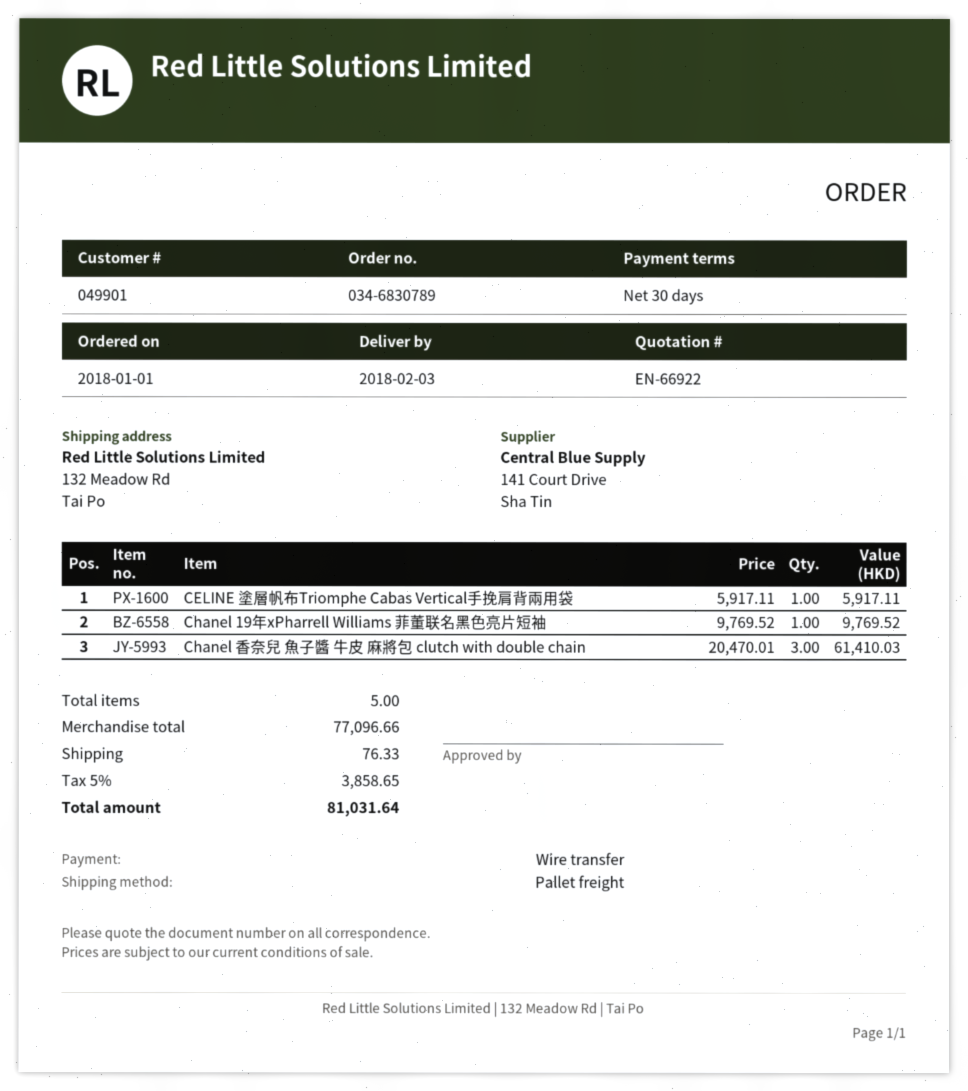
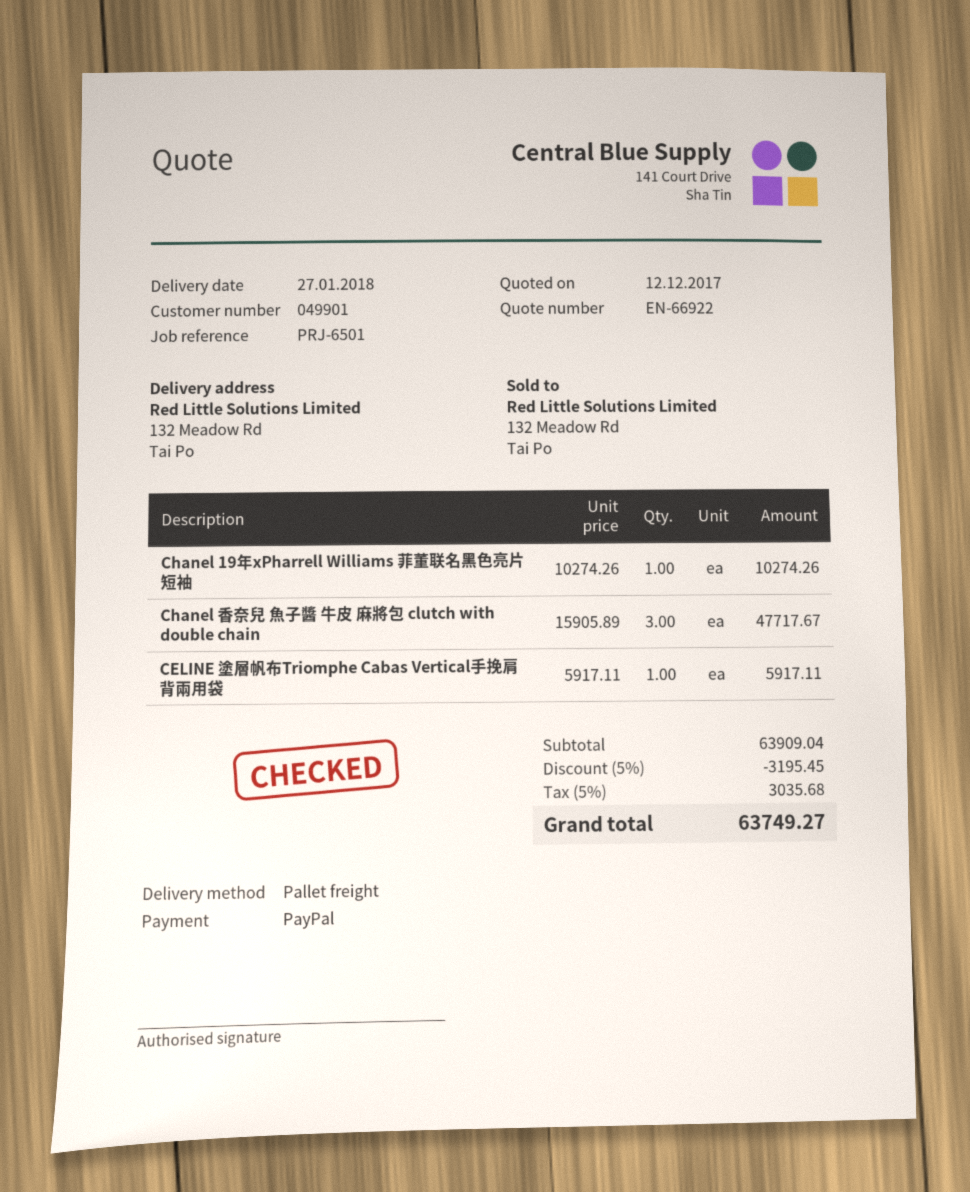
delivery date: 2018-02-03 -> 2018-01-27
payment method: bank transfer -> PayPal
Chanel 19年xPharrell Williams 菲董联名黑色亮片短袖: 1 x 9769.52 = 9769.52 -> 1 x 10274.26 = 10274.26
Chanel 香奈兒 魚子醬 牛皮 麻將包 clutch with double chain: 3 x 20470.01 = 61410.03 -> 3 x 15905.89 = 47717.67
subtotal: 77096.66 -> 63909.04
discount: none -> 5% = 3195.45
shipping: 76.33 -> none
tax: 5% = 3858.65 -> 5% = 3035.68
total: 81031.64 -> 63749.27

